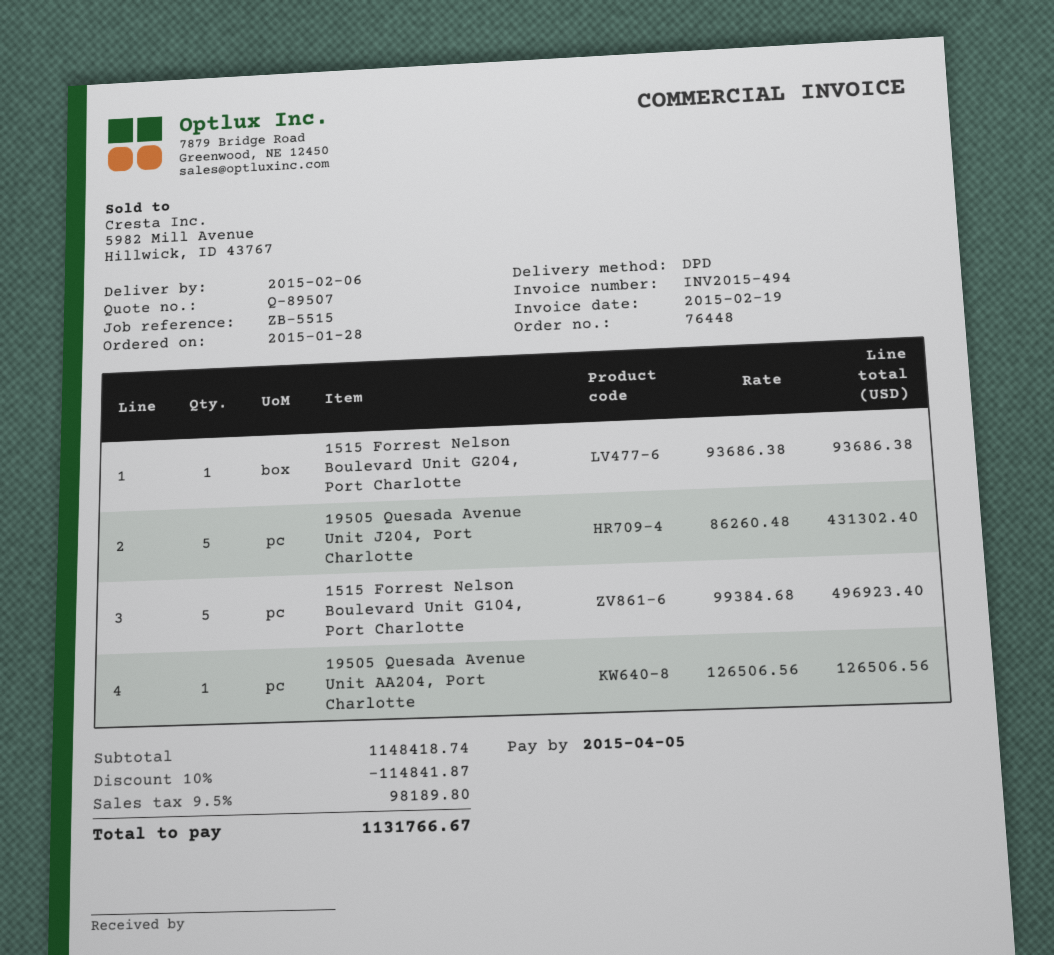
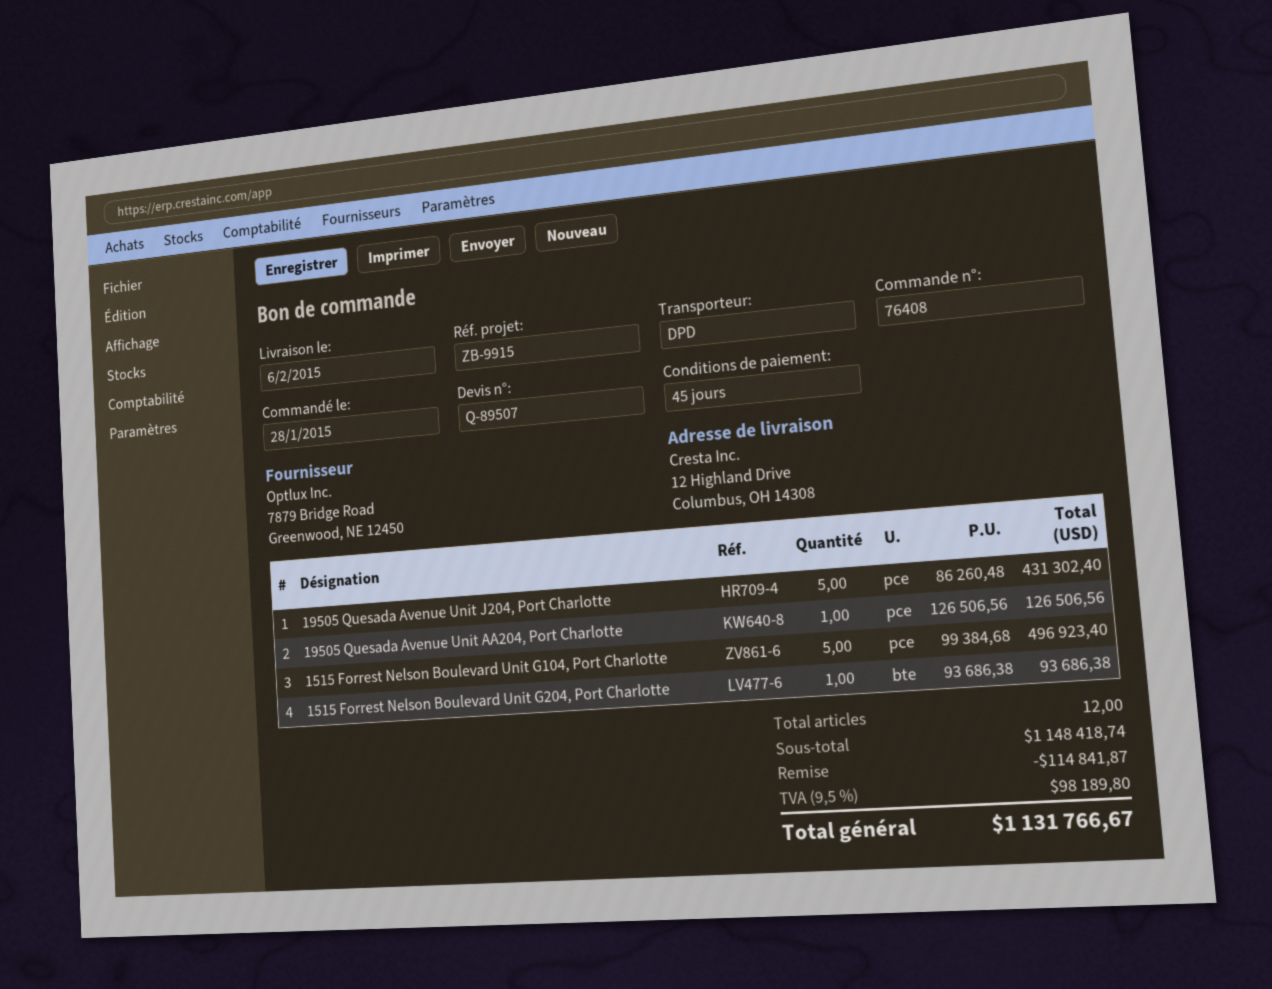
order number: 76448 -> 76408
reference: ZB-5515 -> ZB-9915

